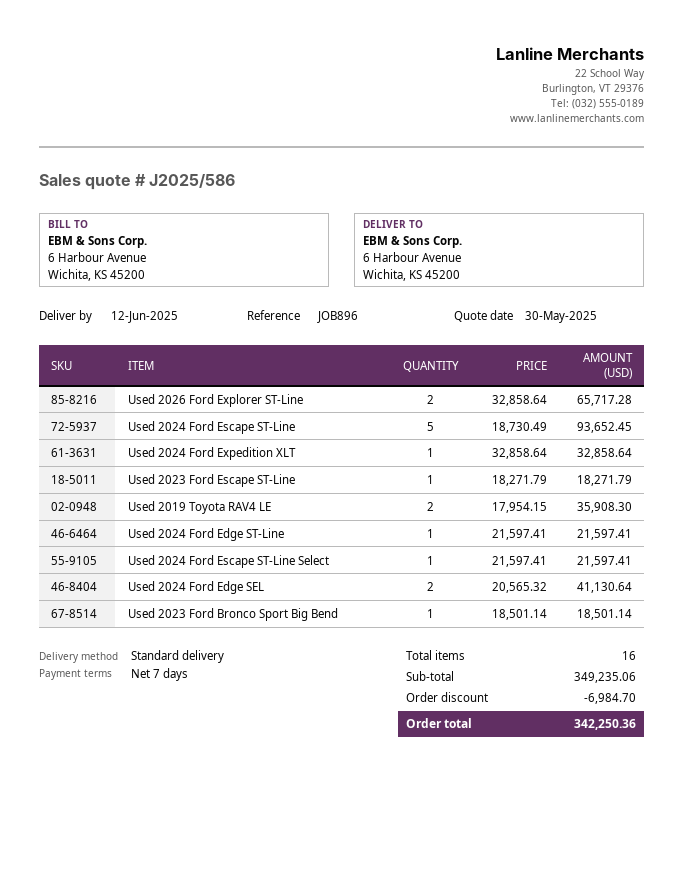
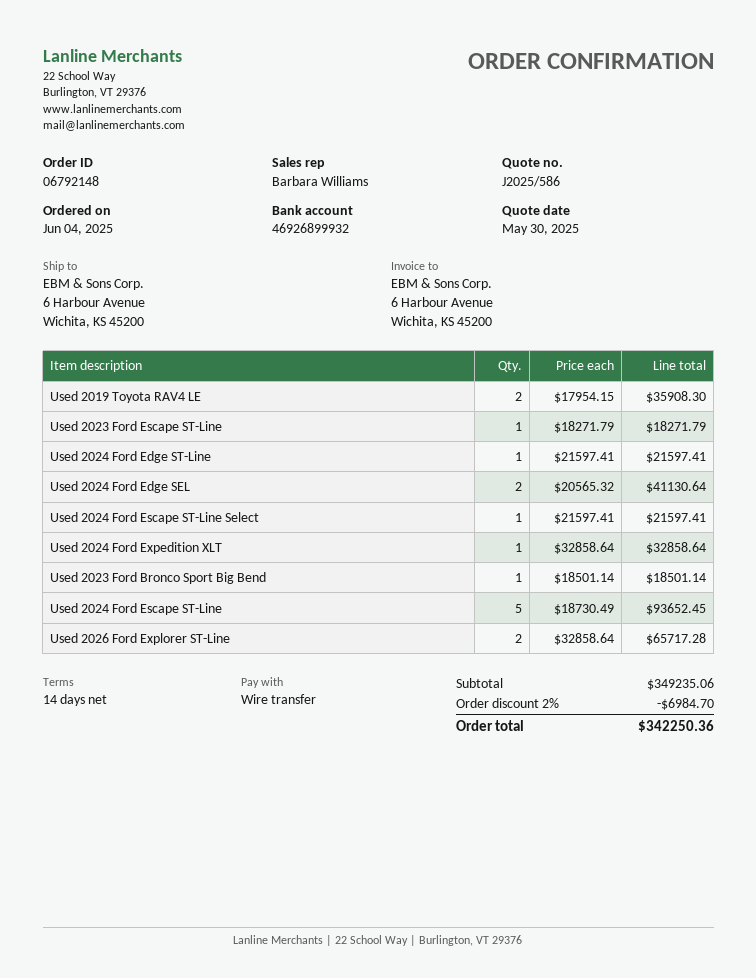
payment terms: 7 days -> 14 days

